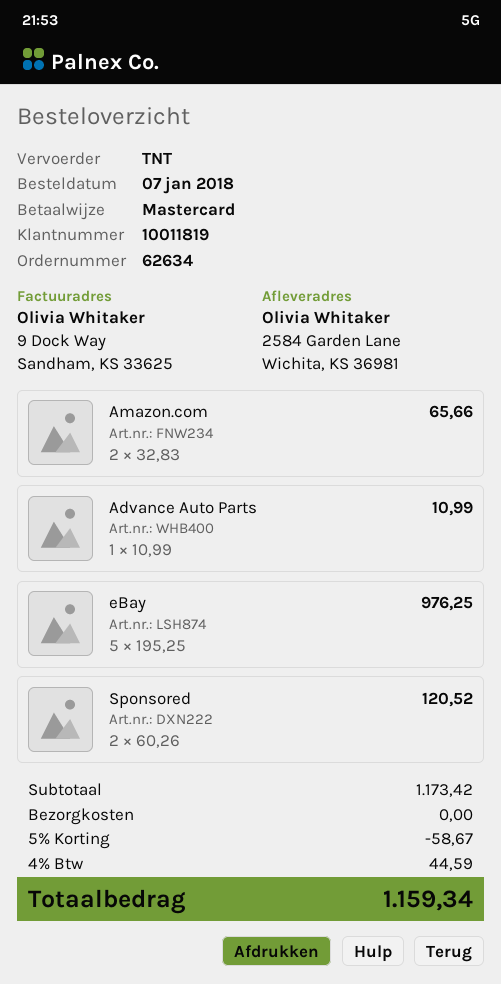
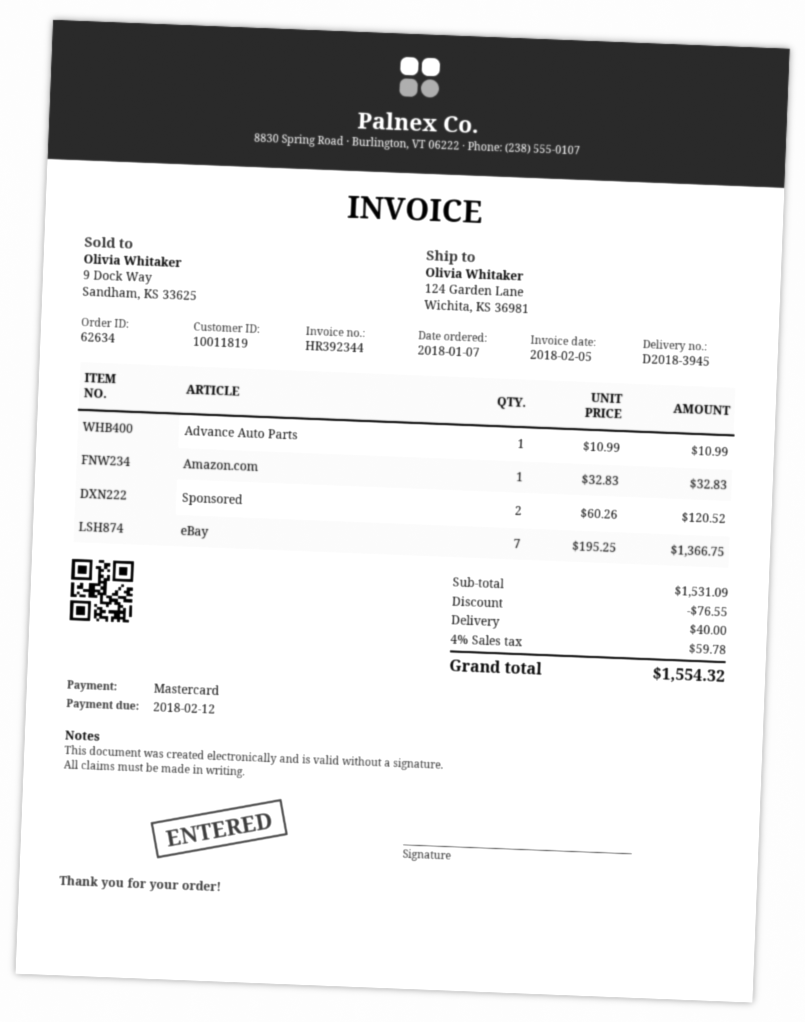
ship to: 2584 Garden Lane, Wichita, KS 36981 -> 124 Garden Lane, Wichita, KS 36981
Amazon.com: 2 x 32.83 = 65.66 -> 1 x 32.83 = 32.83
eBay: 5 x 195.25 = 976.25 -> 7 x 195.25 = 1366.75
subtotal: 1173.42 -> 1531.09
discount: 58.67 -> 76.55
shipping: 0.00 -> 40.00
tax: 4% = 44.59 -> 4% = 59.78
total: 1159.34 -> 1554.32

